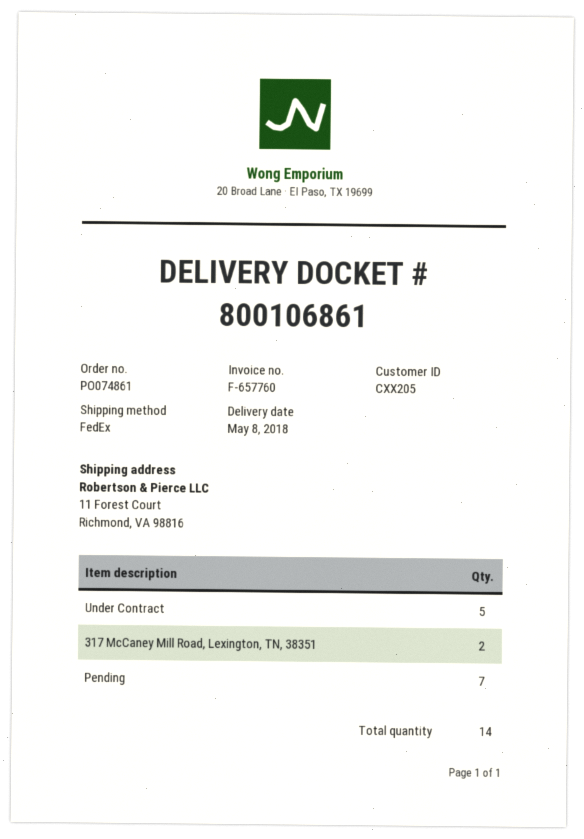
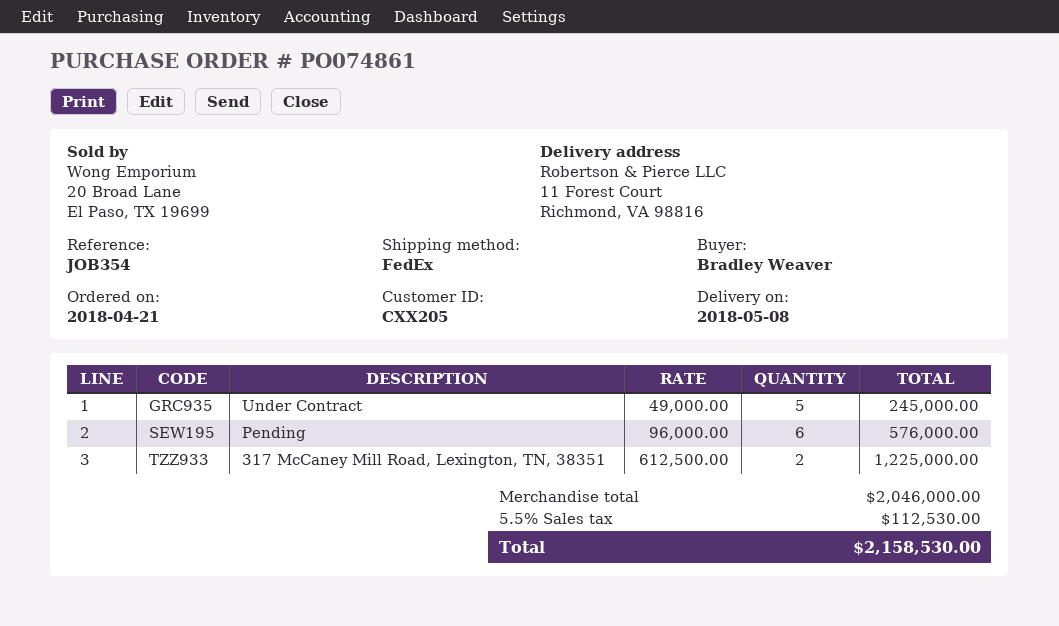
Pending: 7 -> 6

